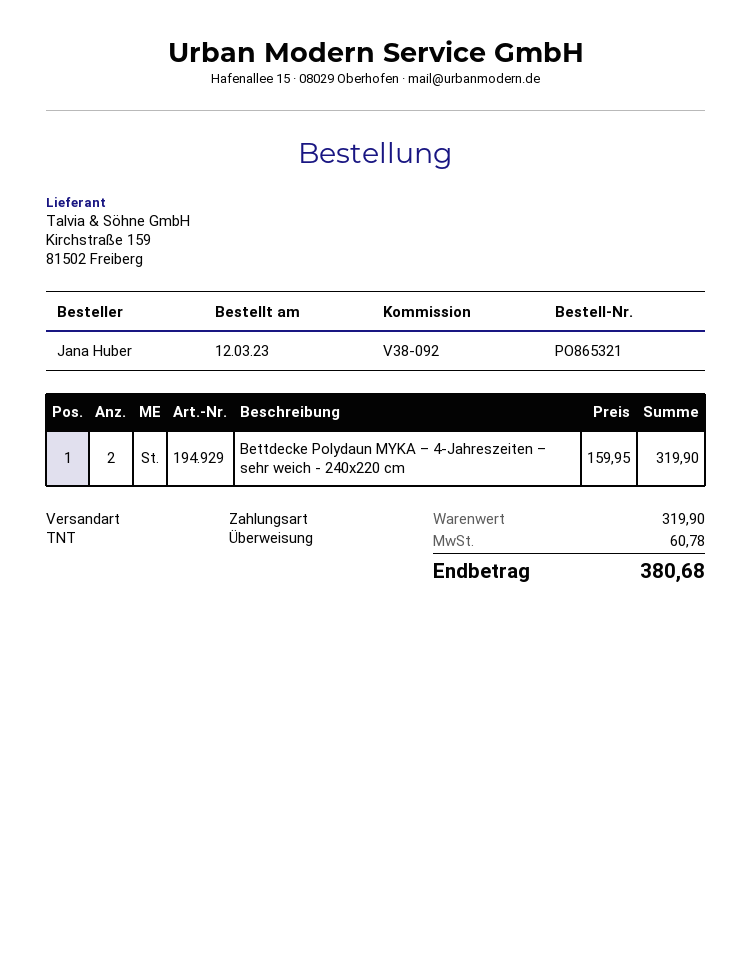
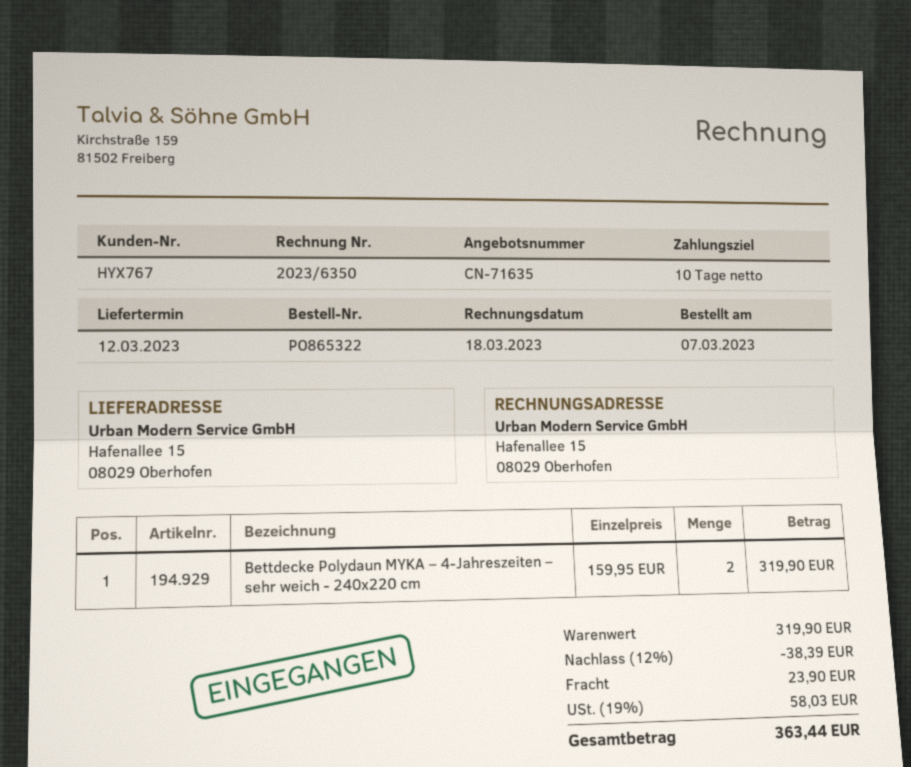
order number: PO865321 -> PO865322
order date: 2023-03-12 -> 2023-03-07
discount: none -> 12% = 38.39
shipping: none -> 23.90
tax: 60.78 -> 58.03
total: 380.68 -> 363.44

